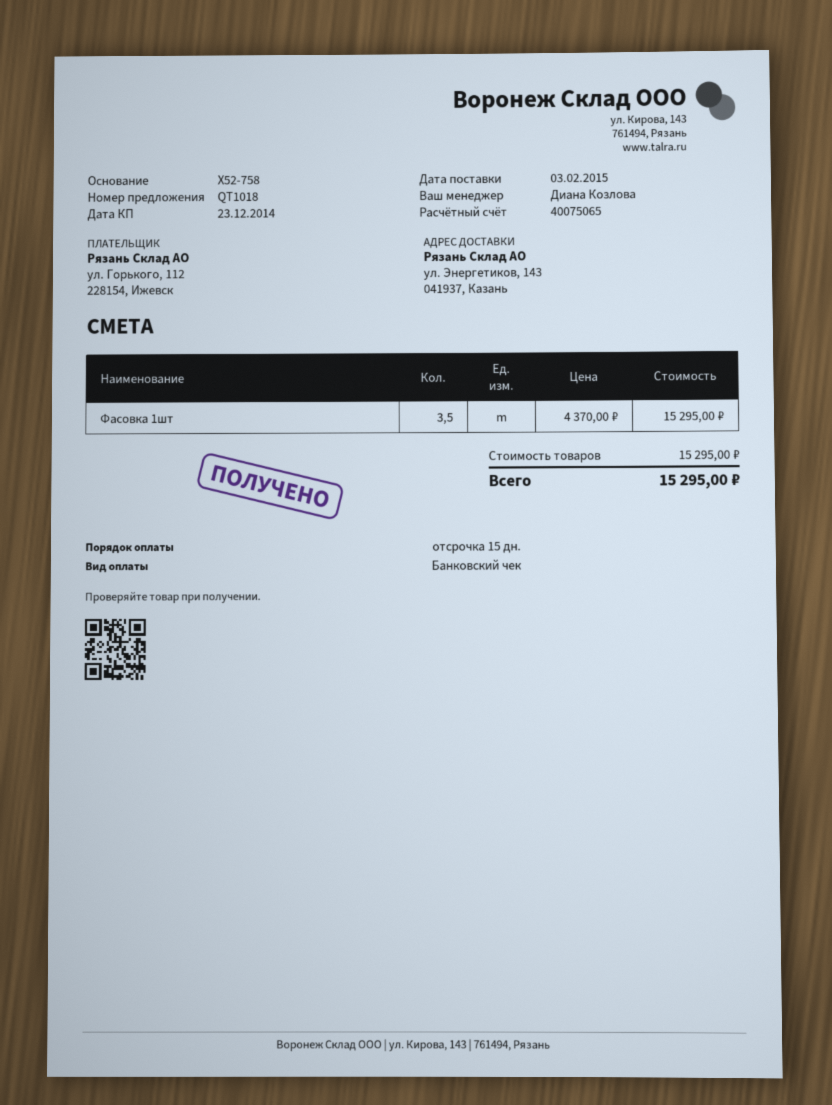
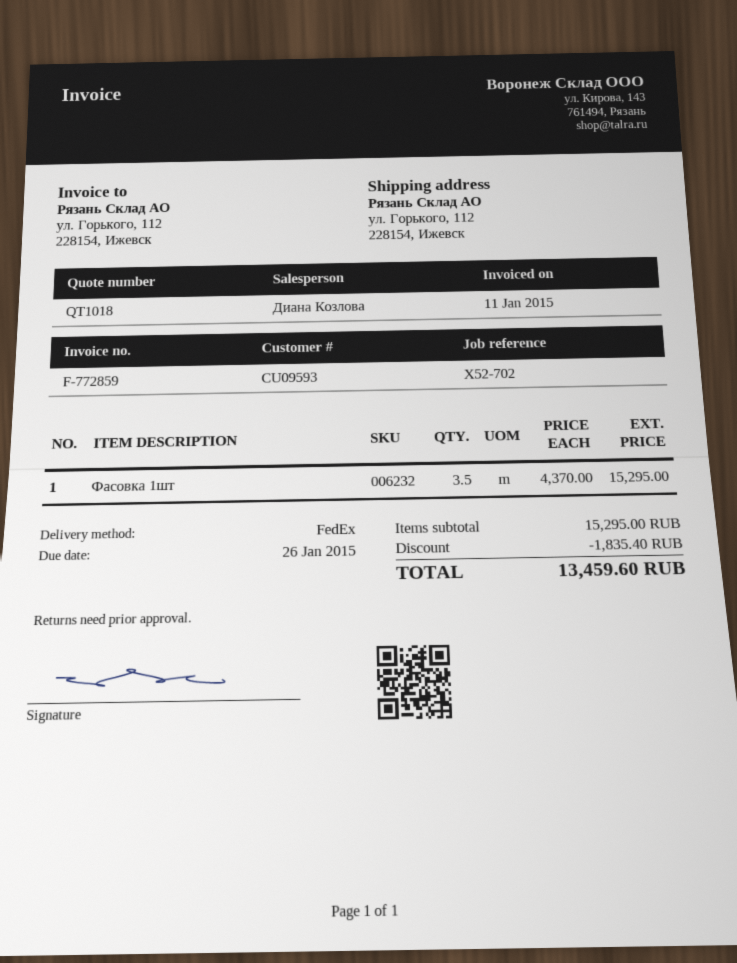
reference: X52-758 -> X52-702
ship to: ул. Энергетиков, 143, 041937, Казань -> ул. Горького, 112, 228154, Ижевск
discount: none -> 1835.40
total: 15295.00 -> 13459.60

